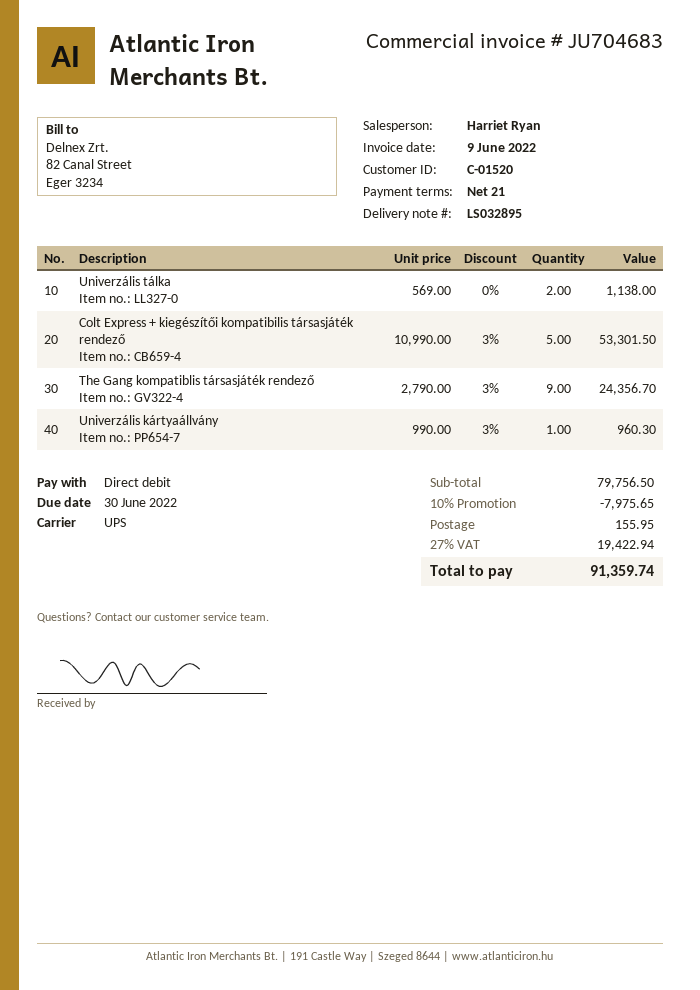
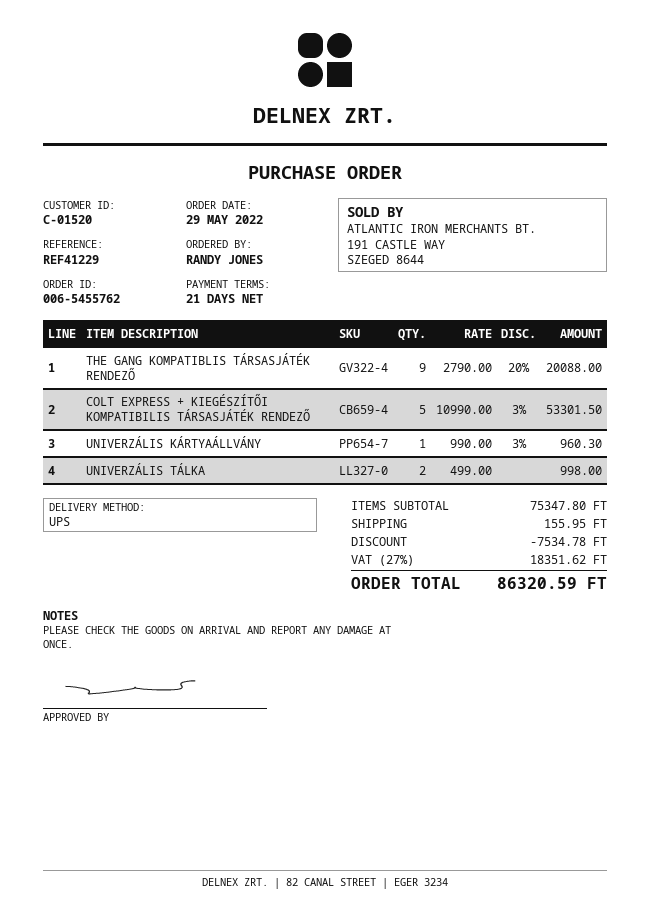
Univerzális tálka: 2 x 569.00 = 1138.00 -> 2 x 499.00 = 998.00
The Gang kompatiblis társasjáték rendező: 9 x 2790.00 - 3% = 24356.70 -> 9 x 2790.00 - 20% = 20088.00
subtotal: 79756.50 -> 75347.80
discount: 7975.65 -> 7534.78
tax: 27% = 19422.94 -> 27% = 18351.62
total: 91359.74 -> 86320.59

